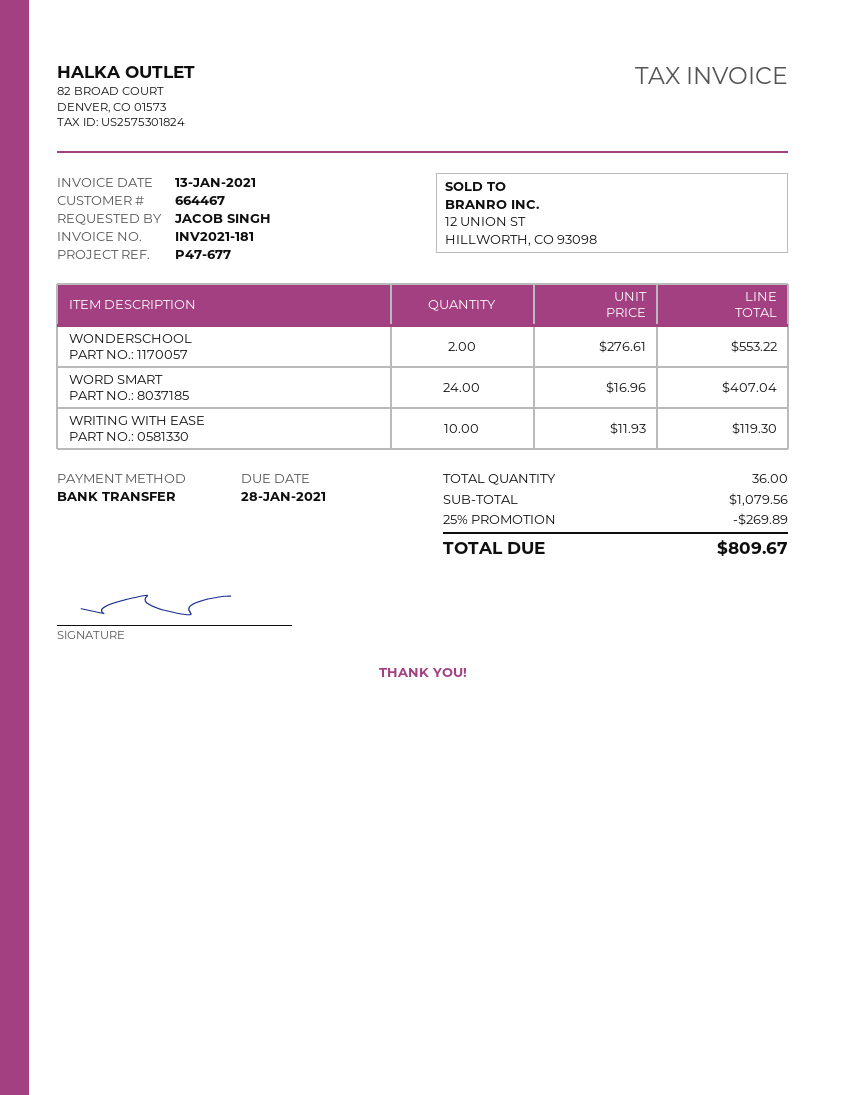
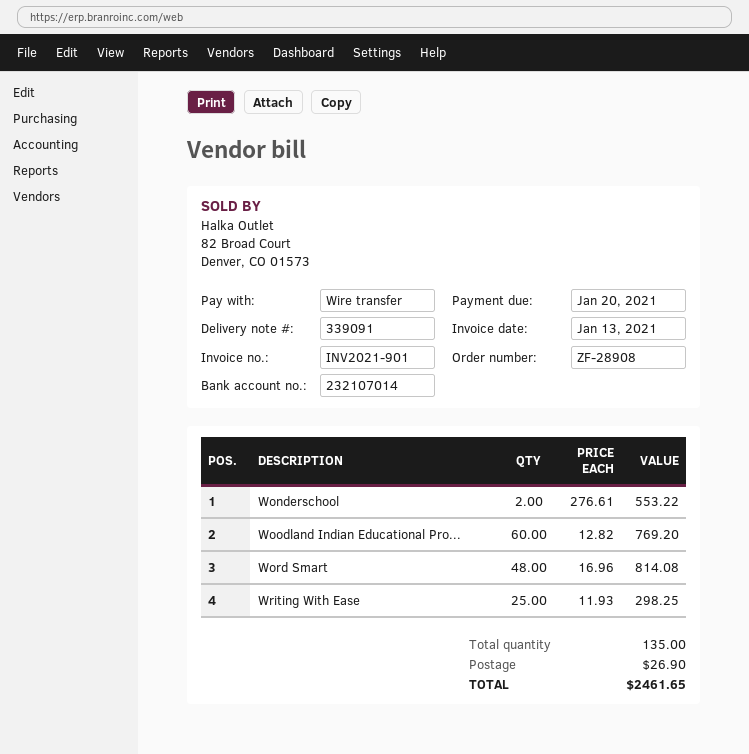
invoice number: INV2021-181 -> INV2021-901
due date: 2021-01-28 -> 2021-01-20
WORD SMART: 24 x 16.96 = 407.04 -> 48 x 16.96 = 814.08
WRITING WITH EASE: 10 x 11.93 = 119.30 -> 25 x 11.93 = 298.25
Woodland Indian Educational Pro...: none -> 60 x 12.82 = 769.20
total quantity: 36 -> 135
discount: 25% = 269.89 -> none
shipping: none -> 26.90
total: 809.67 -> 2461.65

